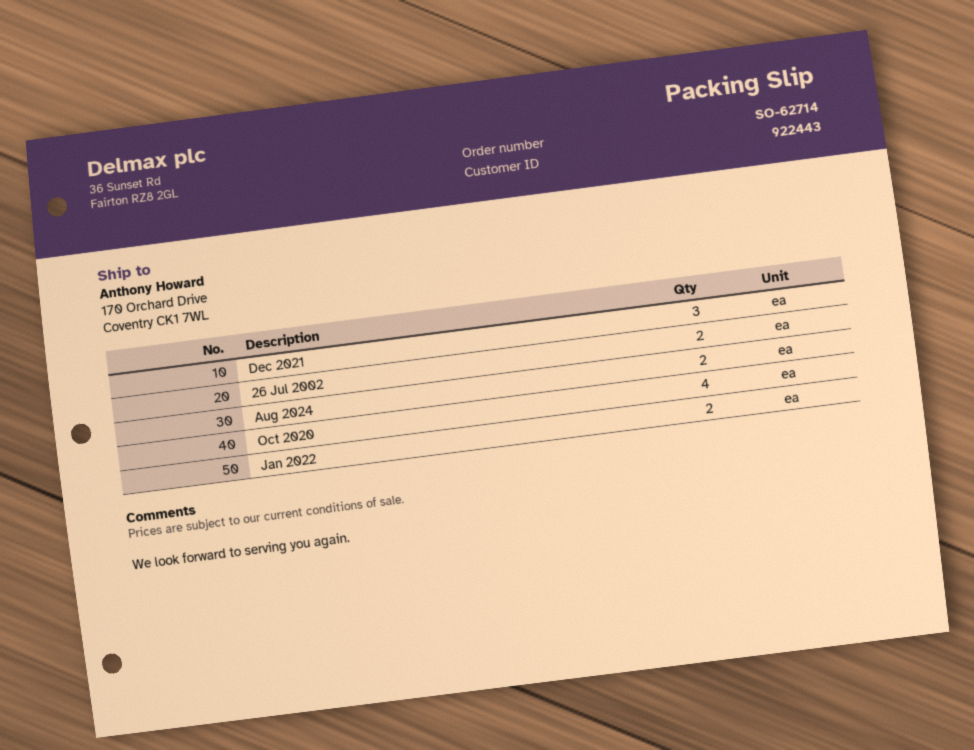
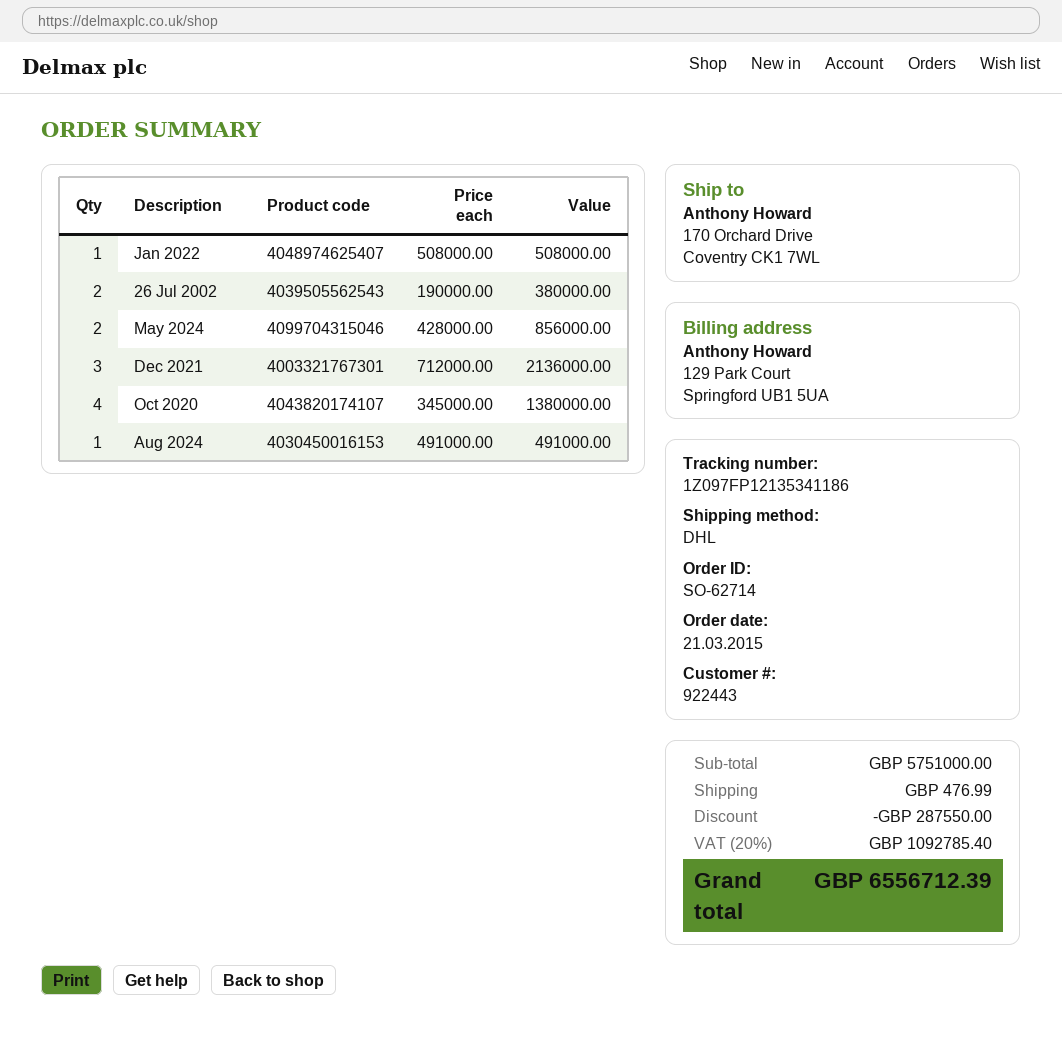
Aug 2024: 2 -> 1
Jan 2022: 2 -> 1
May 2024: none -> 2

